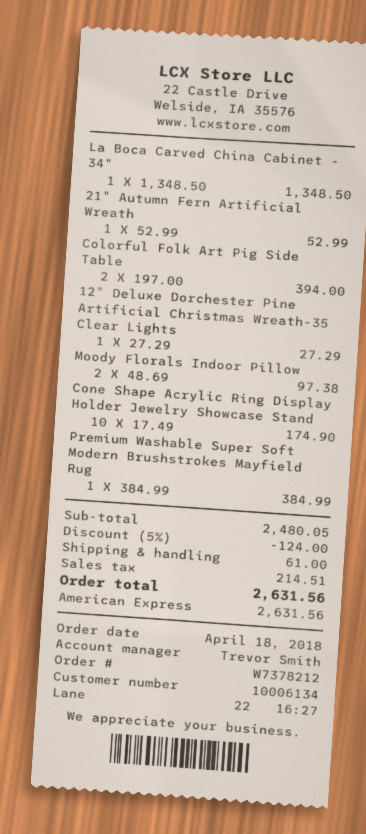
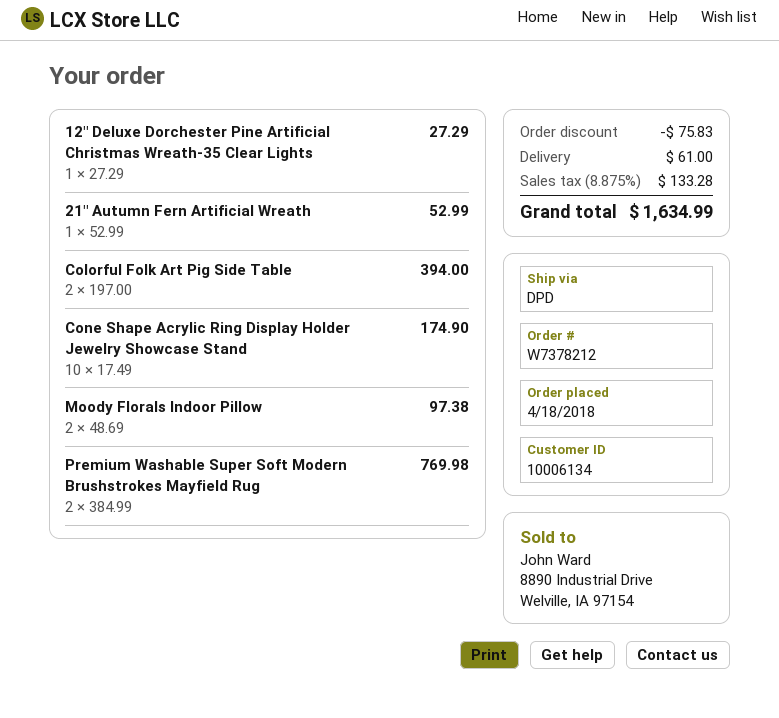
La Boca Carved China Cabinet - 34": 1 x 1348.50 = 1348.50 -> none
Premium Washable Super Soft Modern Brushstrokes Mayfield Rug: 1 x 384.99 = 384.99 -> 2 x 384.99 = 769.98
discount: 124.00 -> 75.83
tax: 214.51 -> 133.28
total: 2631.56 -> 1634.99

